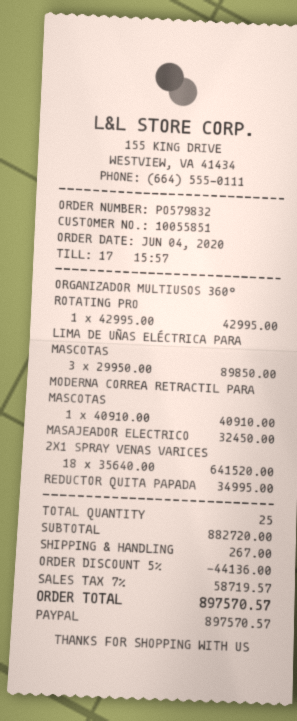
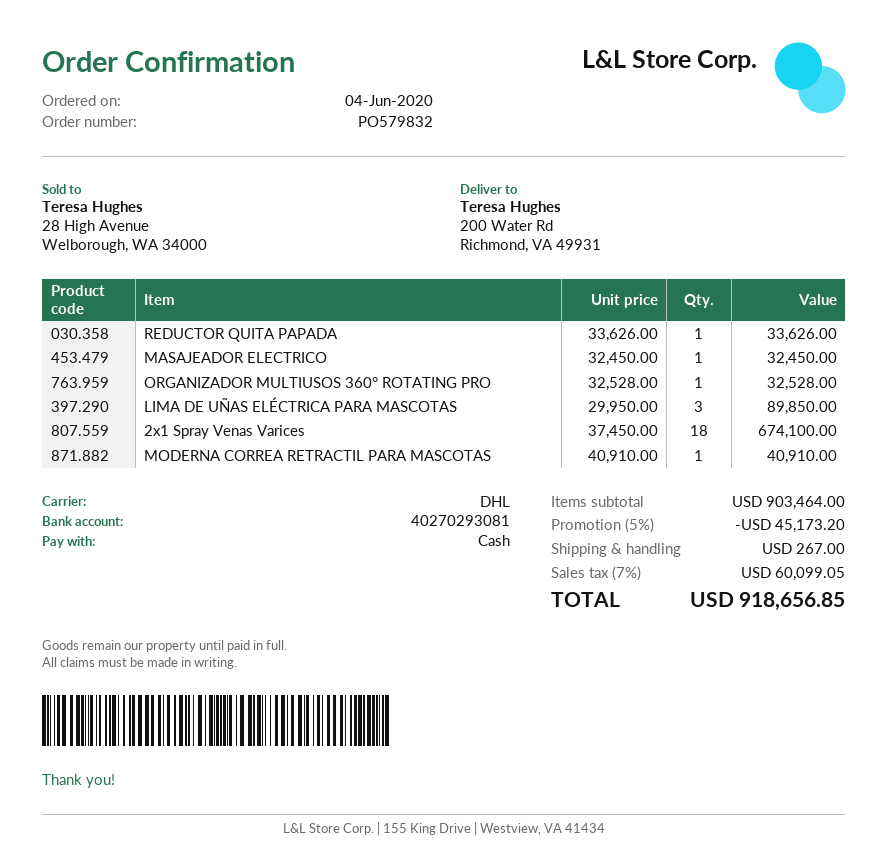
payment method: PayPal -> cash
ORGANIZADOR MULTIUSOS 360° ROTATING PRO: 1 x 42995.00 = 42995.00 -> 1 x 32528.00 = 32528.00
2X1 SPRAY VENАЅ VАRІСЕЅ: 18 x 35640.00 = 641520.00 -> 18 x 37450.00 = 674100.00
REDUCTOR QUITA PAPADA: 1 x 34995.00 = 34995.00 -> 1 x 33626.00 = 33626.00
subtotal: 882720.00 -> 903464.00
discount: 5% = 44136.00 -> 5% = 45173.20
tax: 7% = 58719.57 -> 7% = 60099.05
total: 897570.57 -> 918656.85

